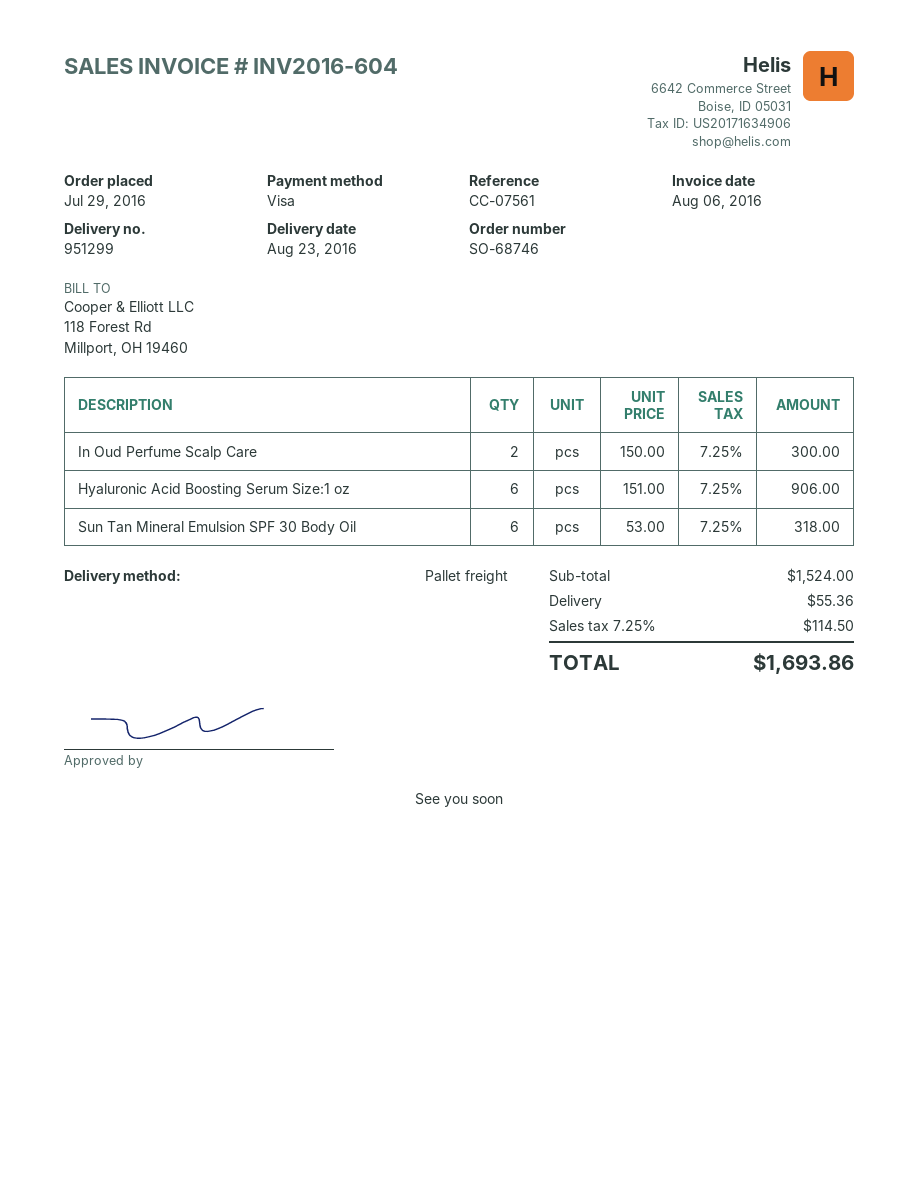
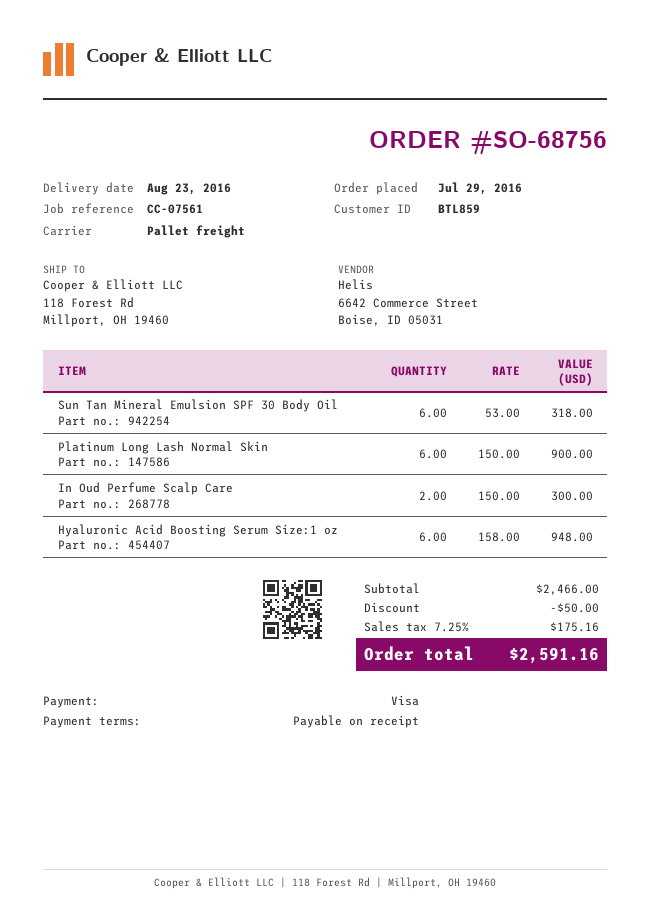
order number: SO-68746 -> SO-68756
Hyaluronic Acid Boosting Serum Size:1 oz: 6 x 151.00 = 906.00 -> 6 x 158.00 = 948.00
Platinum Long Lash Normal Skin: none -> 6 x 150.00 = 900.00
subtotal: 1524.00 -> 2466.00
discount: none -> 50.00
shipping: 55.36 -> none
tax: 7.25% = 114.50 -> 7.25% = 175.16
total: 1693.86 -> 2591.16

